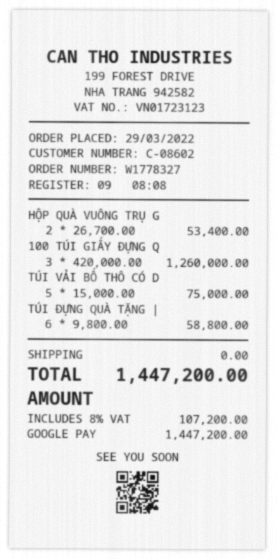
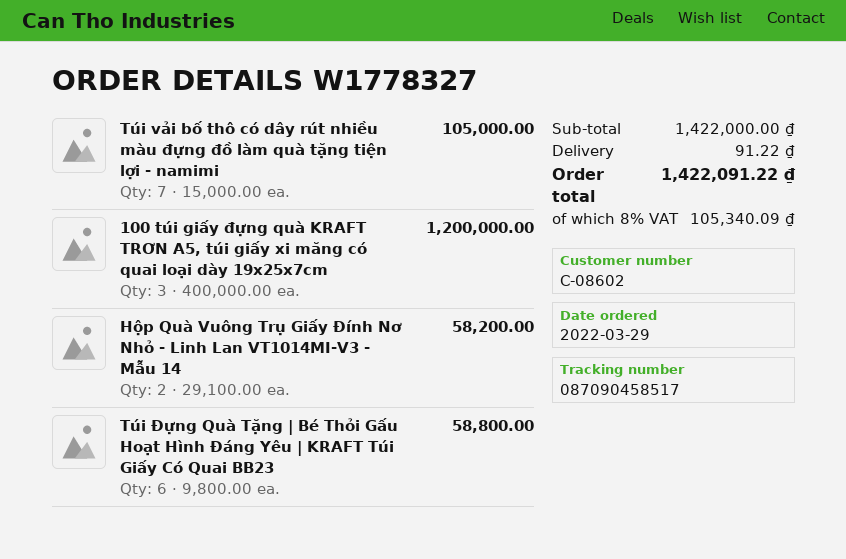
HỘP QUÀ VUÔNG TRỤ G: 2 x 26700.00 = 53400.00 -> 2 x 29100.00 = 58200.00
100 TÚI GIẤY ĐỰNG Q: 3 x 420000.00 = 1260000.00 -> 3 x 400000.00 = 1200000.00
TÚI VẢI BỐ THÔ CÓ D: 5 x 15000.00 = 75000.00 -> 7 x 15000.00 = 105000.00
shipping: 0.00 -> 91.22
tax: 8% = 107200.00 -> 8% = 105340.09
total: 1447200.00 -> 1422091.22

